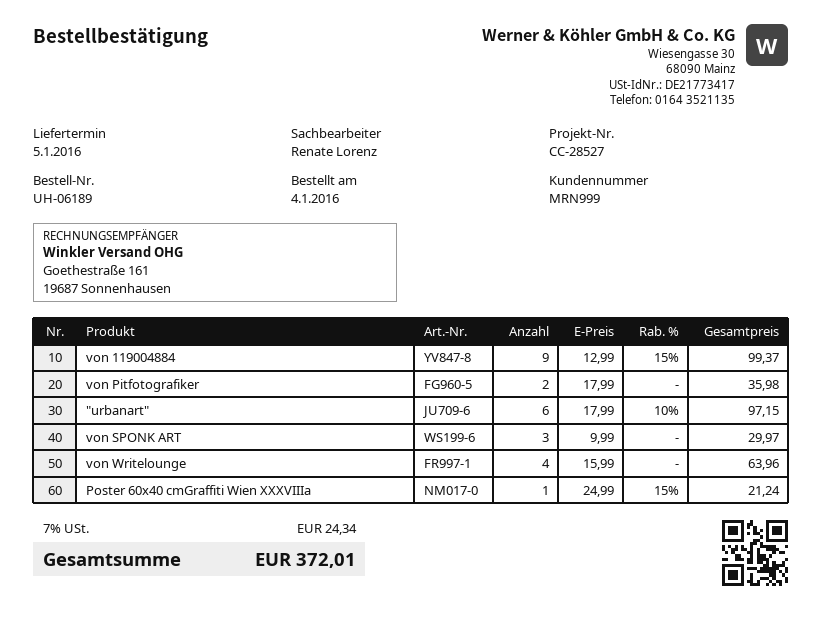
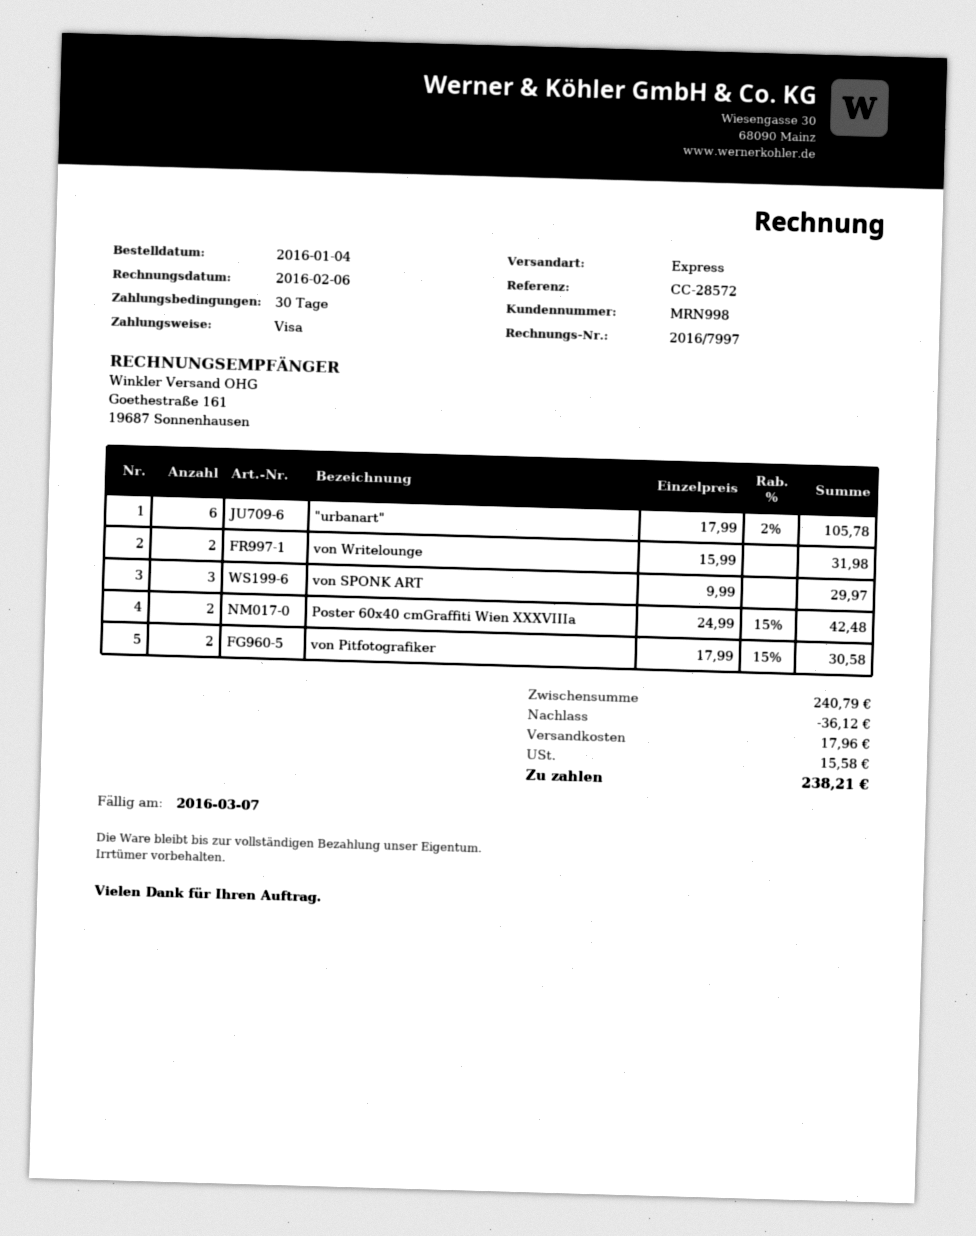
customer number: MRN999 -> MRN998
reference: CC-28527 -> CC-28572
von 119004884: 9 x 12.99 - 15% = 99.37 -> none
von Pitfotografiker: 2 x 17.99 = 35.98 -> 2 x 17.99 - 15% = 30.58
"urbanart": 6 x 17.99 - 10% = 97.15 -> 6 x 17.99 - 2% = 105.78
von Writelounge: 4 x 15.99 = 63.96 -> 2 x 15.99 = 31.98
Poster 60x40 cmGraffiti Wien XXXVIIIa: 1 x 24.99 - 15% = 21.24 -> 2 x 24.99 - 15% = 42.48
discount: none -> 36.12
shipping: none -> 17.96
tax: 24.34 -> 15.58
total: 372.01 -> 238.21

